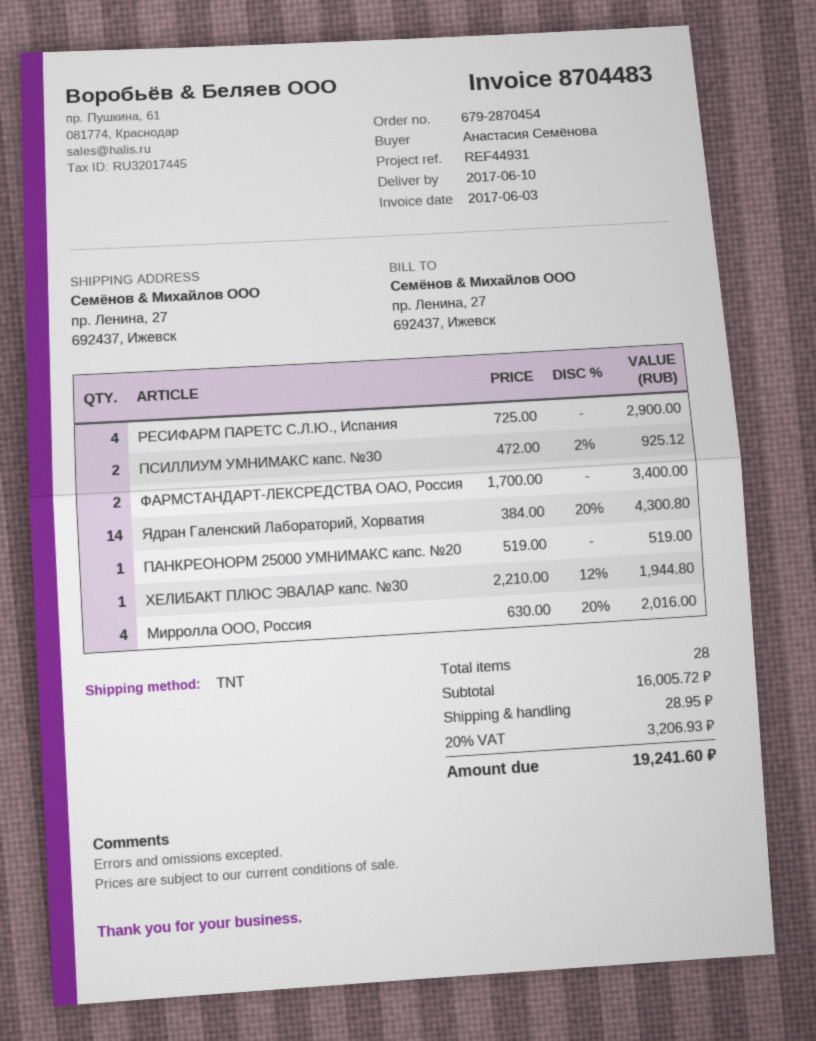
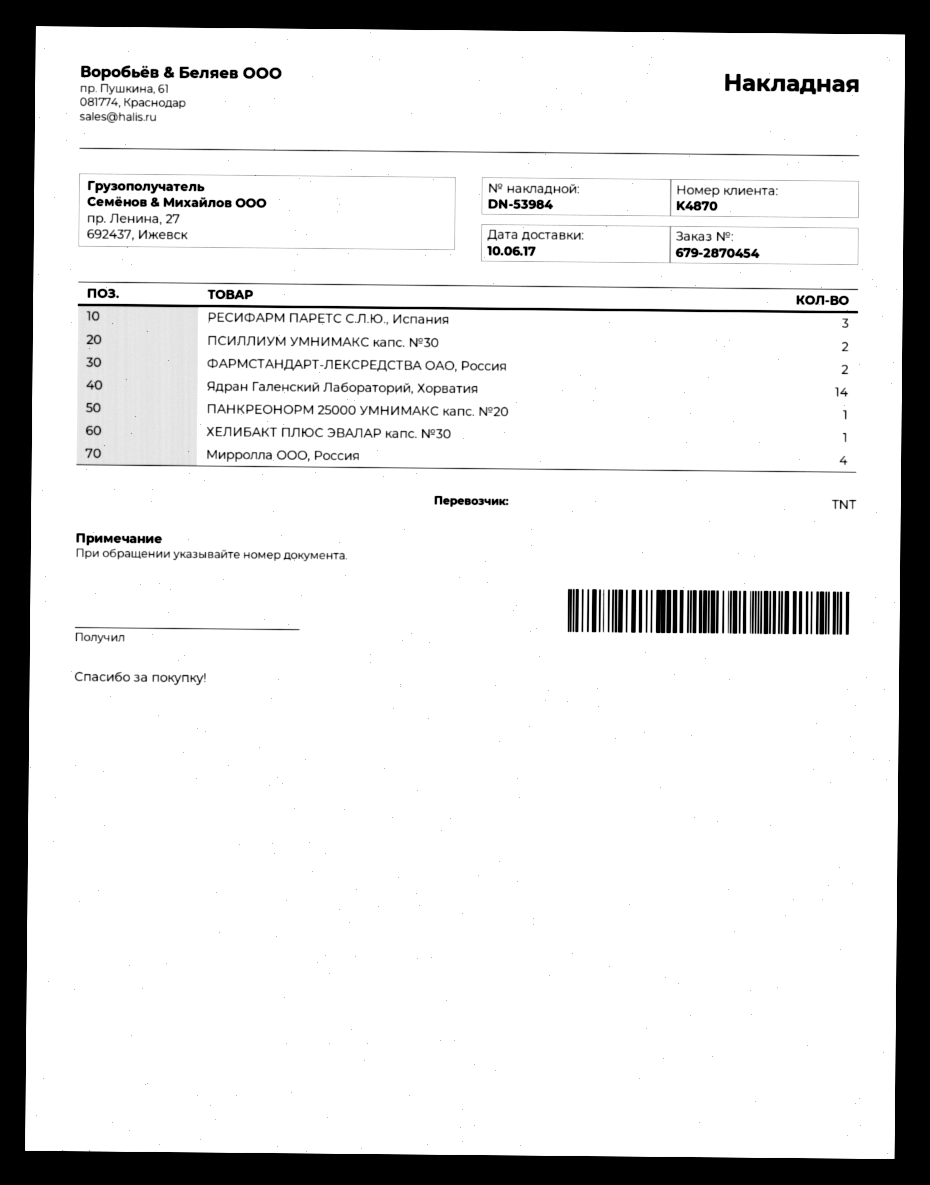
РЕСИФАРМ ПАРЕТС С.Л.Ю., Испания: 4 -> 3

